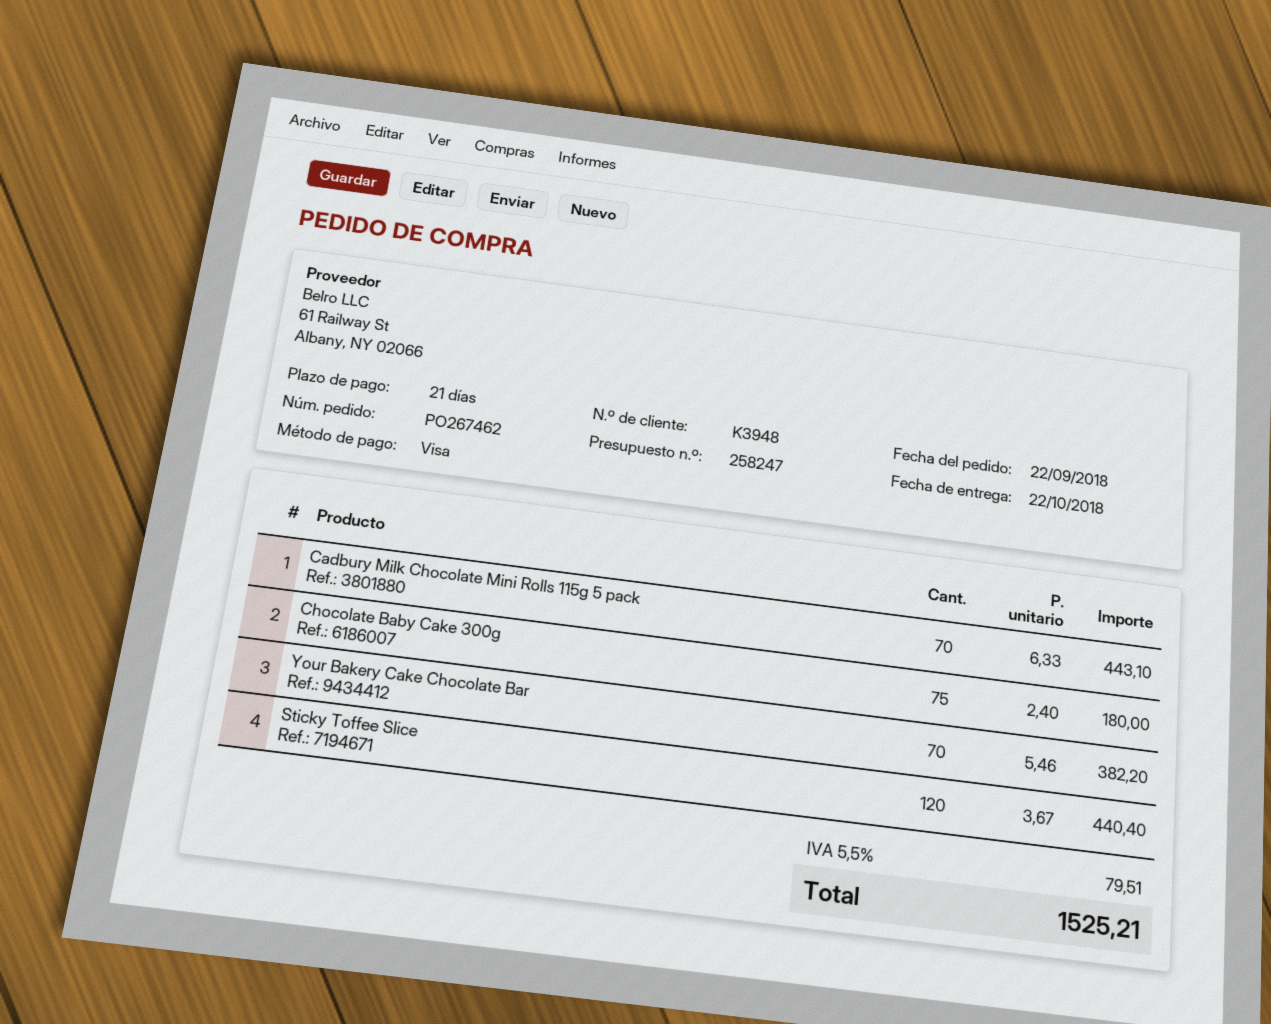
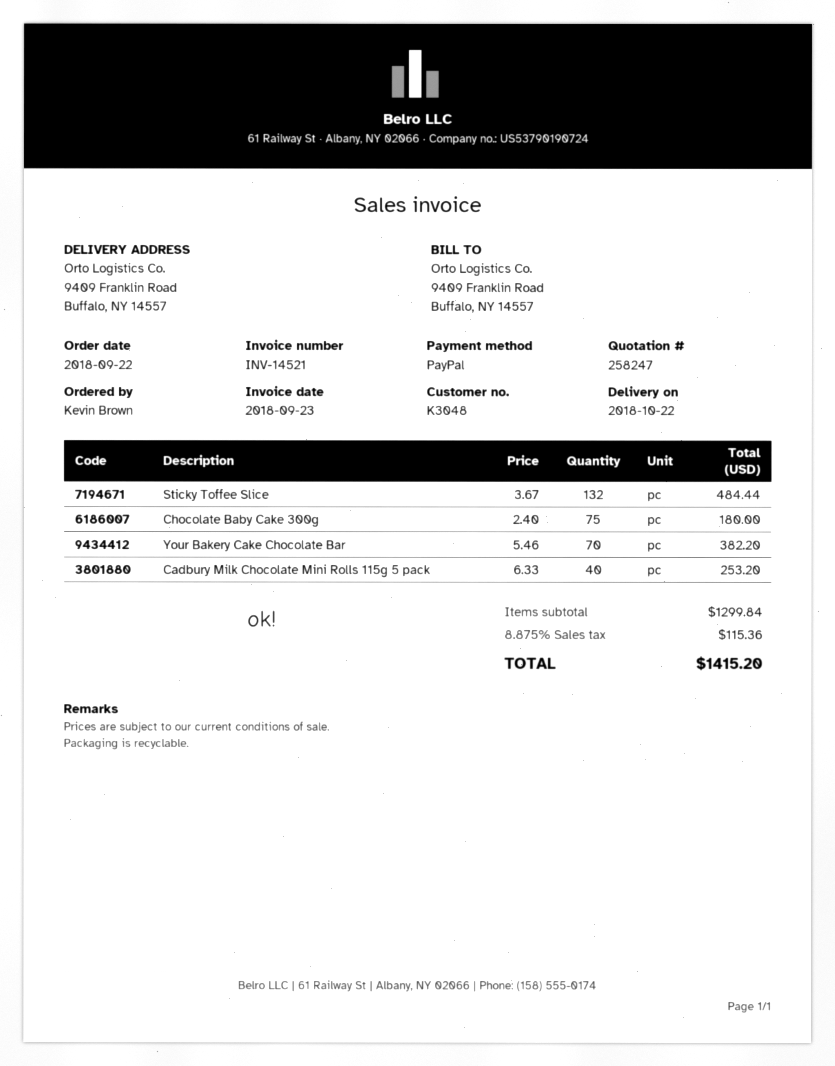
customer number: K3948 -> K3048
payment method: Visa -> PayPal
Cadbury Milk Chocolate Mini Rolls 115g 5 pack: 70 x 6.33 = 443.10 -> 40 x 6.33 = 253.20
Sticky Toffee Slice: 120 x 3.67 = 440.40 -> 132 x 3.67 = 484.44
tax: 5.5% = 79.51 -> 8.875% = 115.36
total: 1525.21 -> 1415.20

